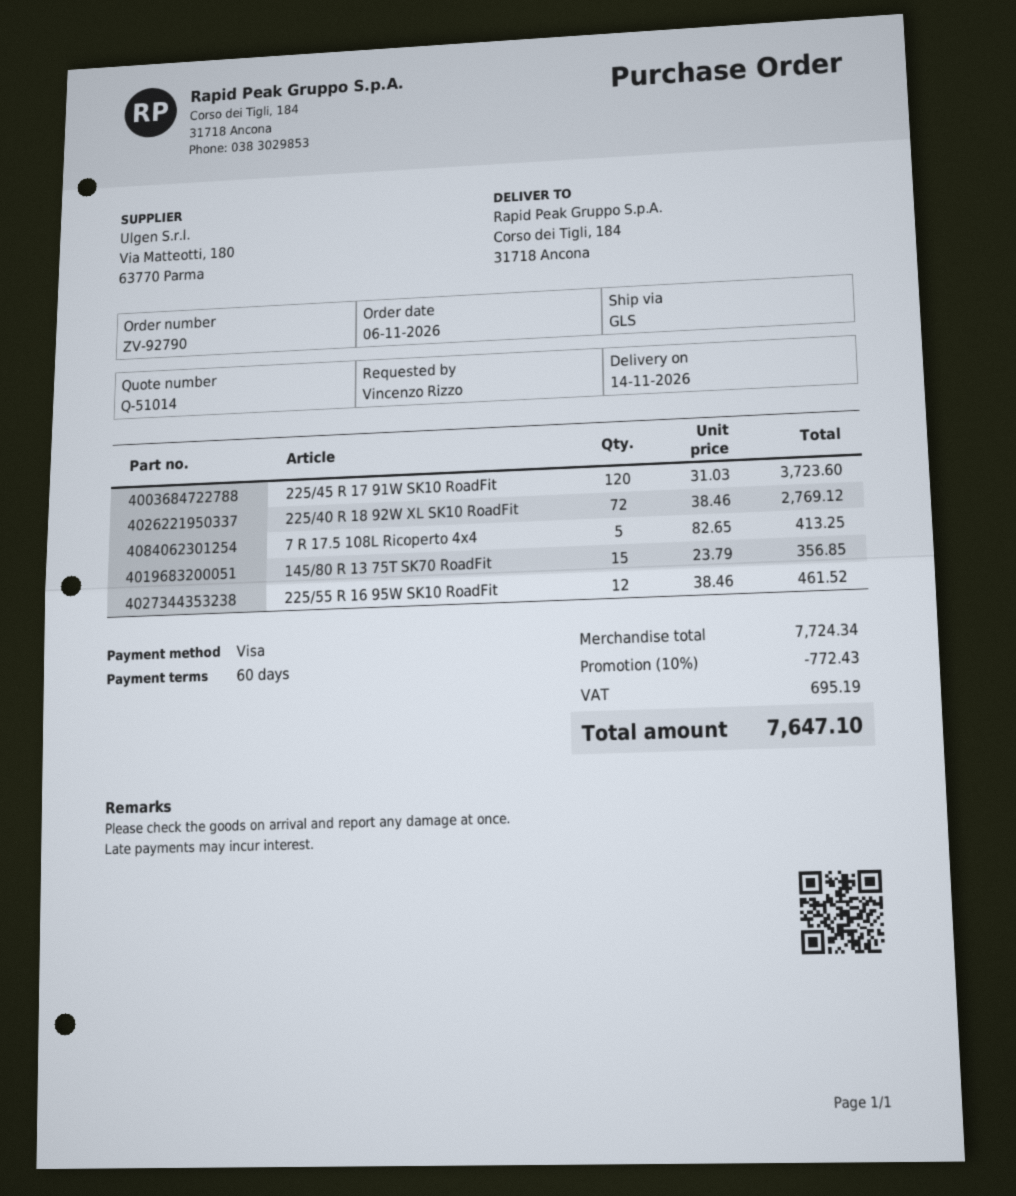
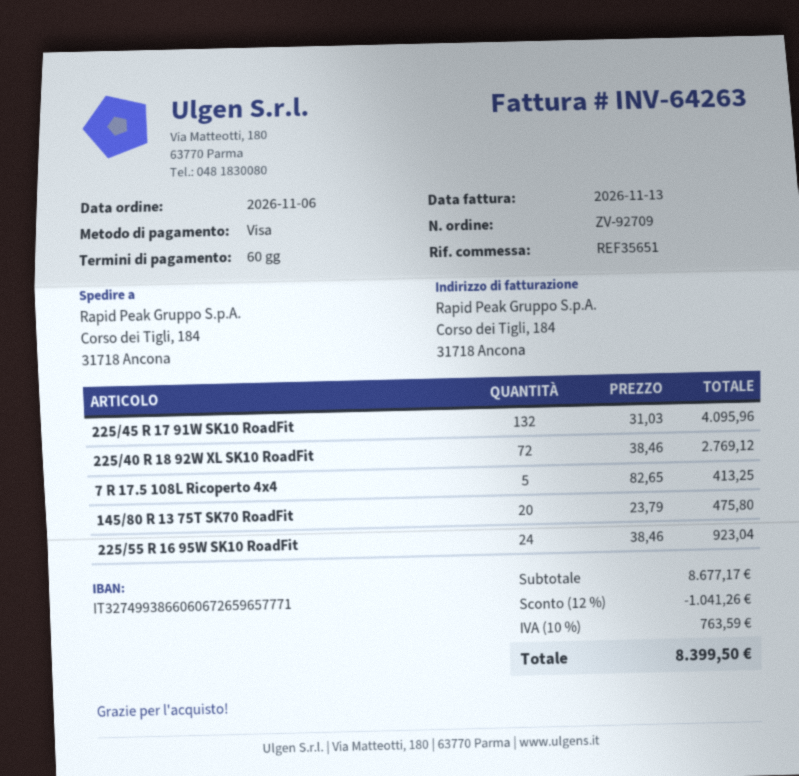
order number: ZV-92790 -> ZV-92709
225/45 R 17 91W SK10 RoadFit: 120 x 31.03 = 3723.60 -> 132 x 31.03 = 4095.96
145/80 R 13 75T SK70 RoadFit: 15 x 23.79 = 356.85 -> 20 x 23.79 = 475.80
225/55 R 16 95W SK10 RoadFit: 12 x 38.46 = 461.52 -> 24 x 38.46 = 923.04
subtotal: 7724.34 -> 8677.17
discount: 10% = 772.43 -> 12% = 1041.26
tax: 695.19 -> 763.59
total: 7647.10 -> 8399.50

